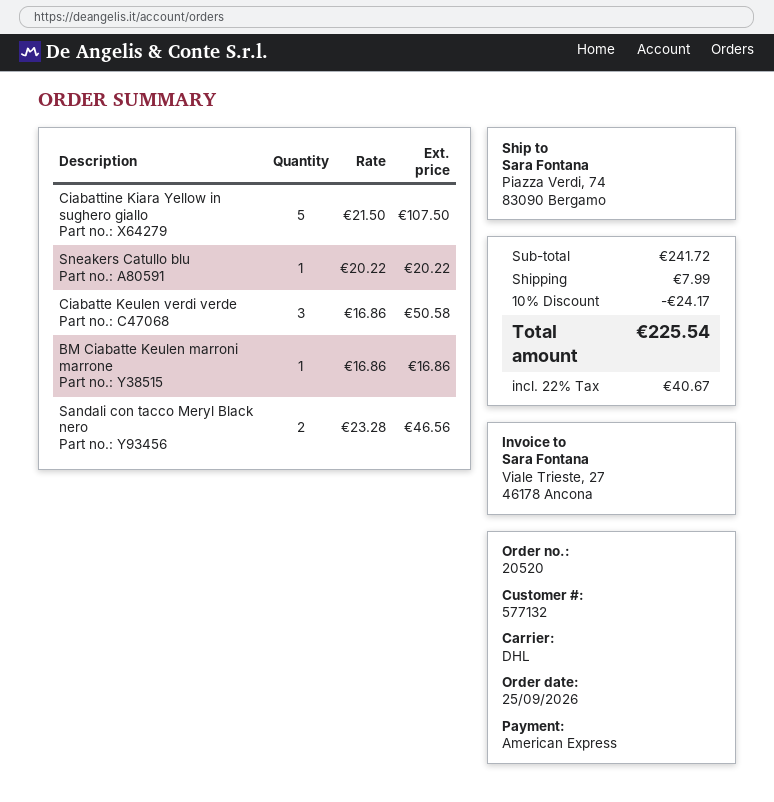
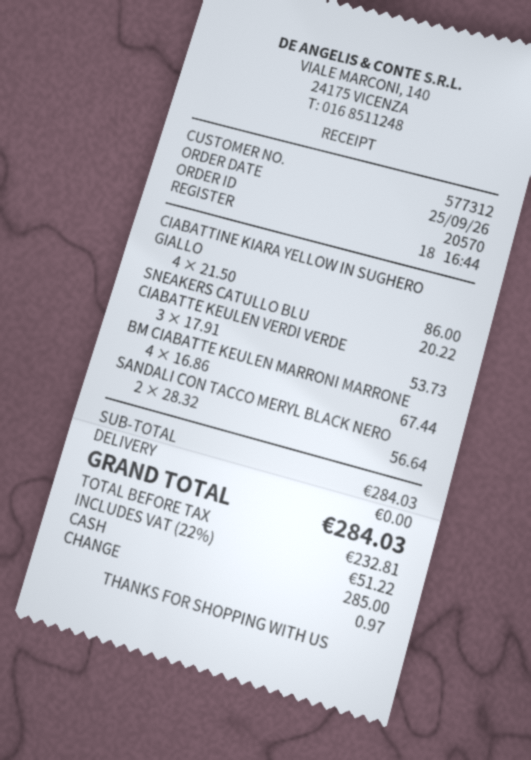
order number: 20520 -> 20570
customer number: 577132 -> 577312
payment method: American Express -> cash
Ciabattine Kiara Yellow in sughero giallo: 5 x 21.50 = 107.50 -> 4 x 21.50 = 86.00
Ciabatte Keulen verdi verde: 3 x 16.86 = 50.58 -> 3 x 17.91 = 53.73
BM Ciabatte Keulen marroni marrone: 1 x 16.86 = 16.86 -> 4 x 16.86 = 67.44
Sandali con tacco Meryl Black nero: 2 x 23.28 = 46.56 -> 2 x 28.32 = 56.64
subtotal: 241.72 -> 284.03
discount: 10% = 24.17 -> none
shipping: 7.99 -> 0.00
tax: 22% = 40.67 -> 22% = 51.22
total: 225.54 -> 284.03

